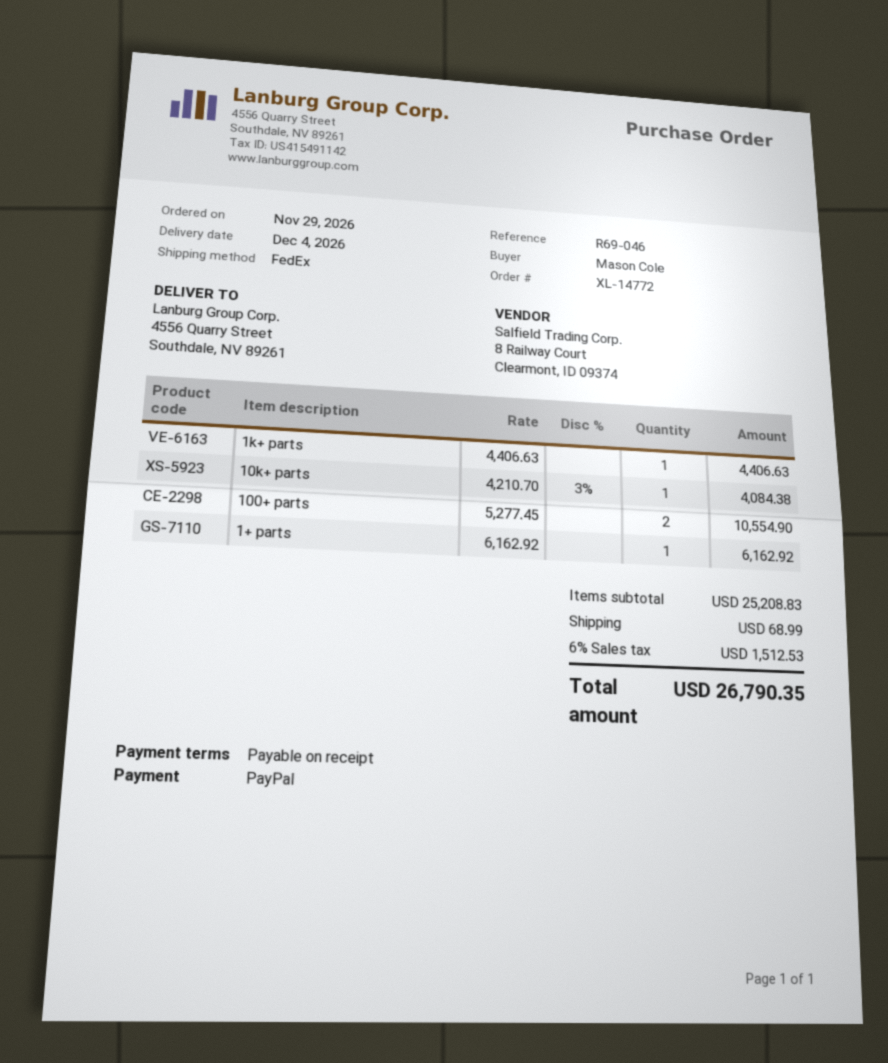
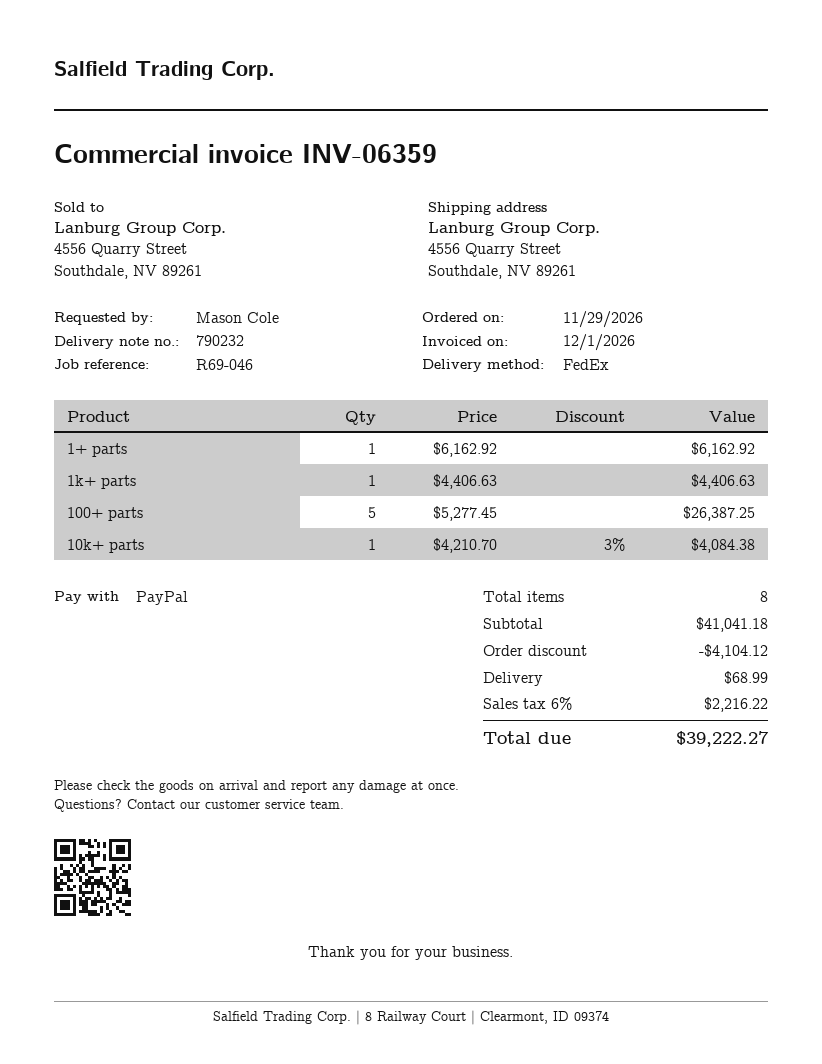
100+ parts: 2 x 5277.45 = 10554.90 -> 5 x 5277.45 = 26387.25
subtotal: 25208.83 -> 41041.18
discount: none -> 4104.12
tax: 6% = 1512.53 -> 6% = 2216.22
total: 26790.35 -> 39222.27

